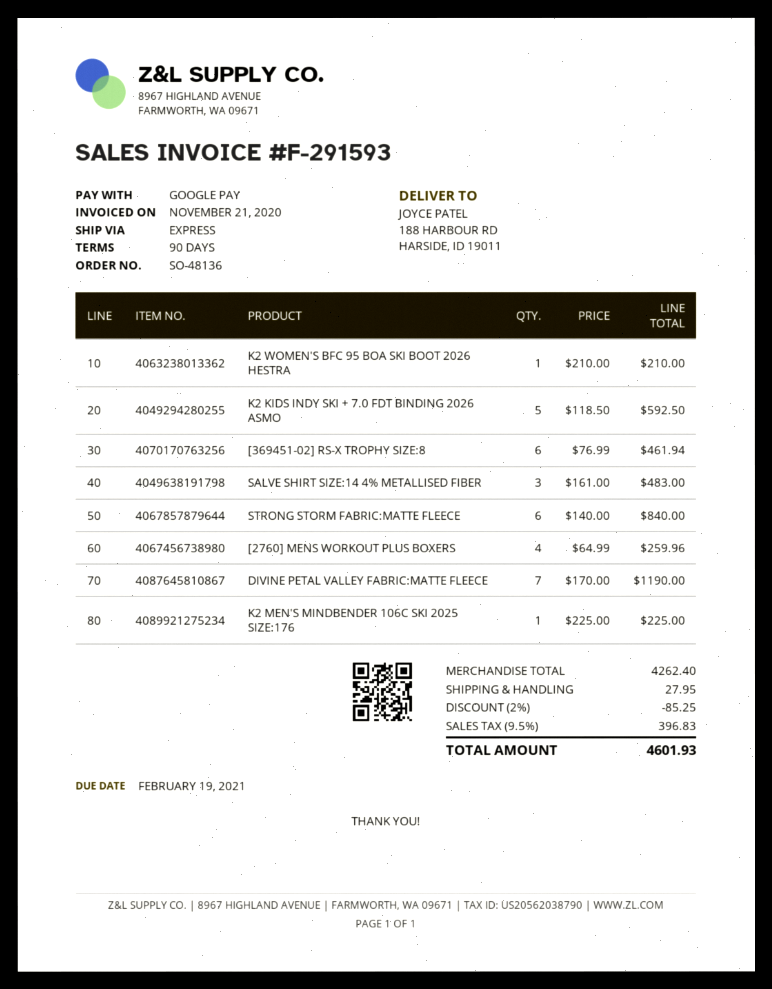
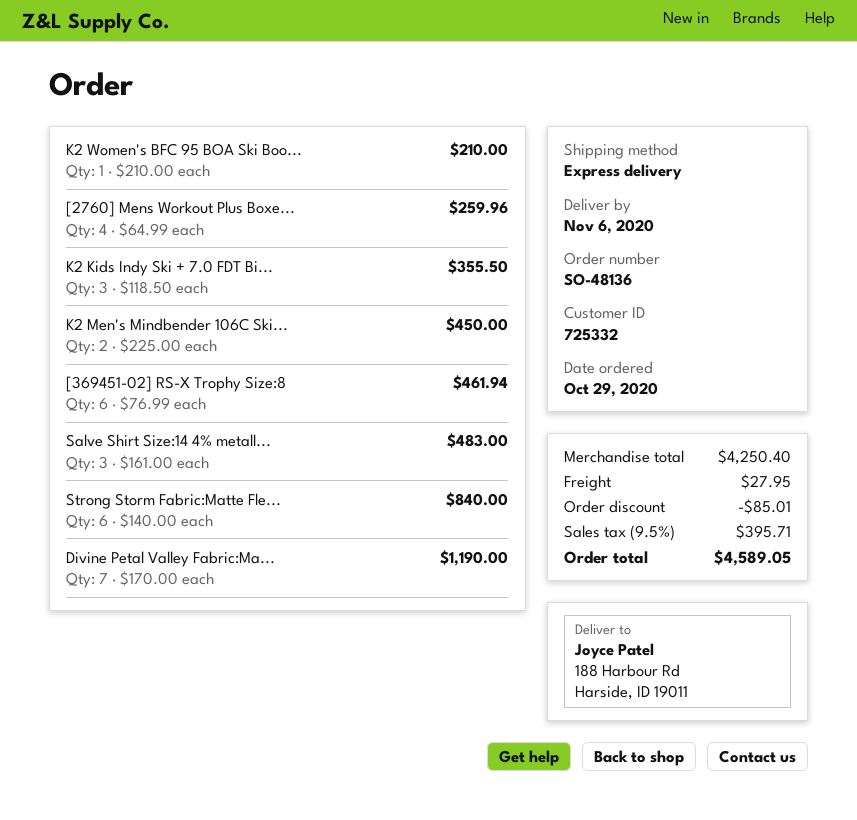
K2 KIDS INDY SKI + 7.0 FDT BINDING 2026 ASMO: 5 x 118.50 = 592.50 -> 3 x 118.50 = 355.50
K2 MEN'S MINDBENDER 106C SKI 2025 SIZE:176: 1 x 225.00 = 225.00 -> 2 x 225.00 = 450.00
subtotal: 4262.40 -> 4250.40
discount: 85.25 -> 85.01
tax: 9.5% = 396.83 -> 9.5% = 395.71
total: 4601.93 -> 4589.05

